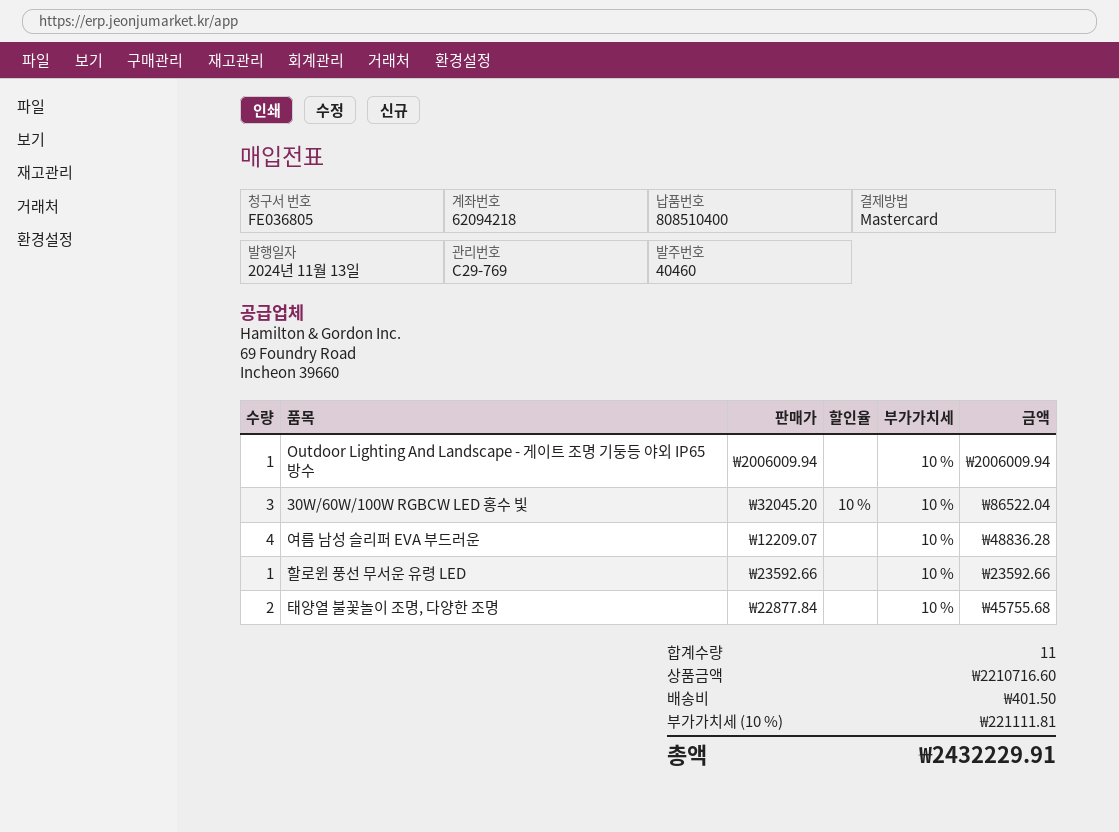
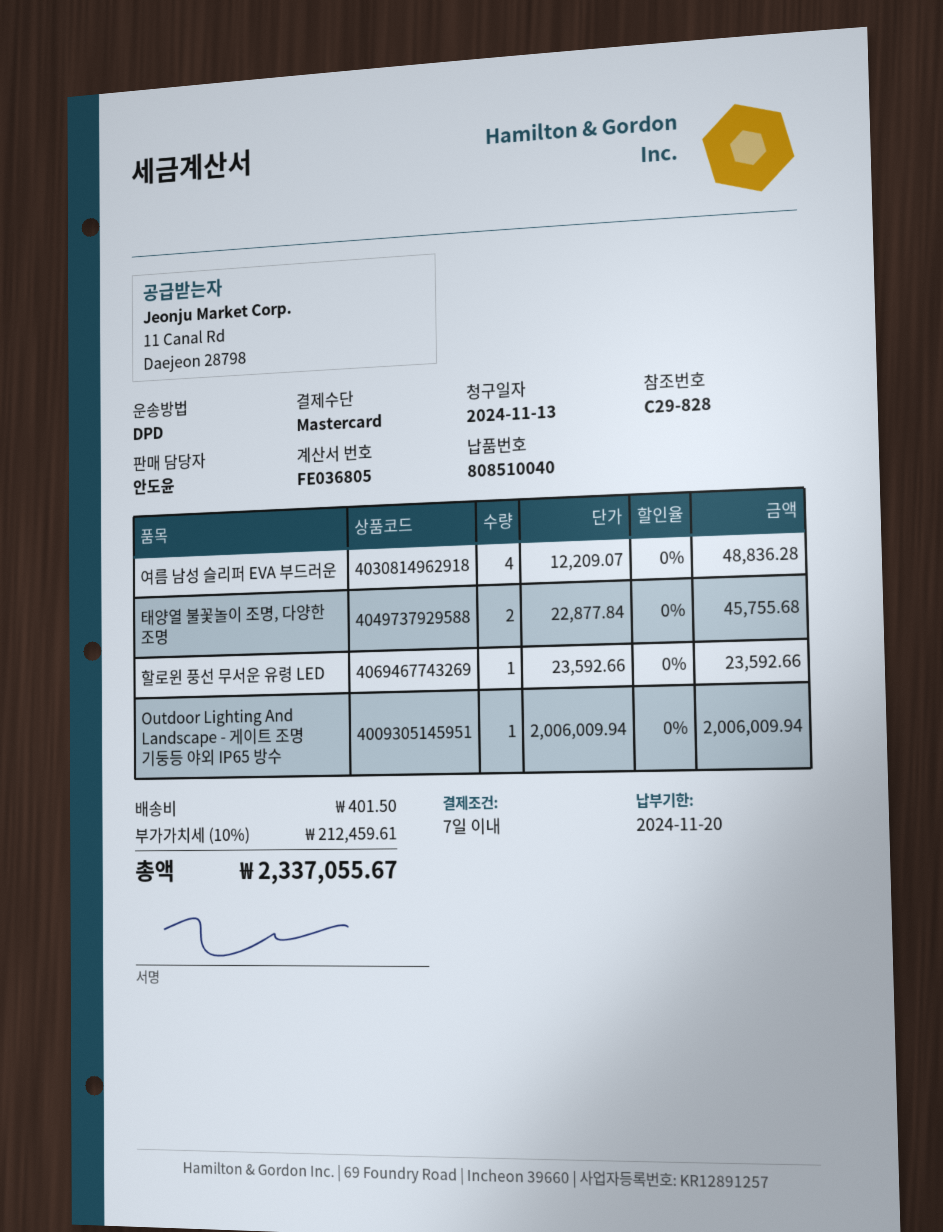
delivery note number: 808510400 -> 808510040
reference: C29-769 -> C29-828
30W/60W/100W RGBCW LED 홍수 빛: 3 x 32045.20 - 10% = 86522.04 -> none
tax: 10% = 221111.81 -> 10% = 212459.61
total: 2432229.91 -> 2337055.67

